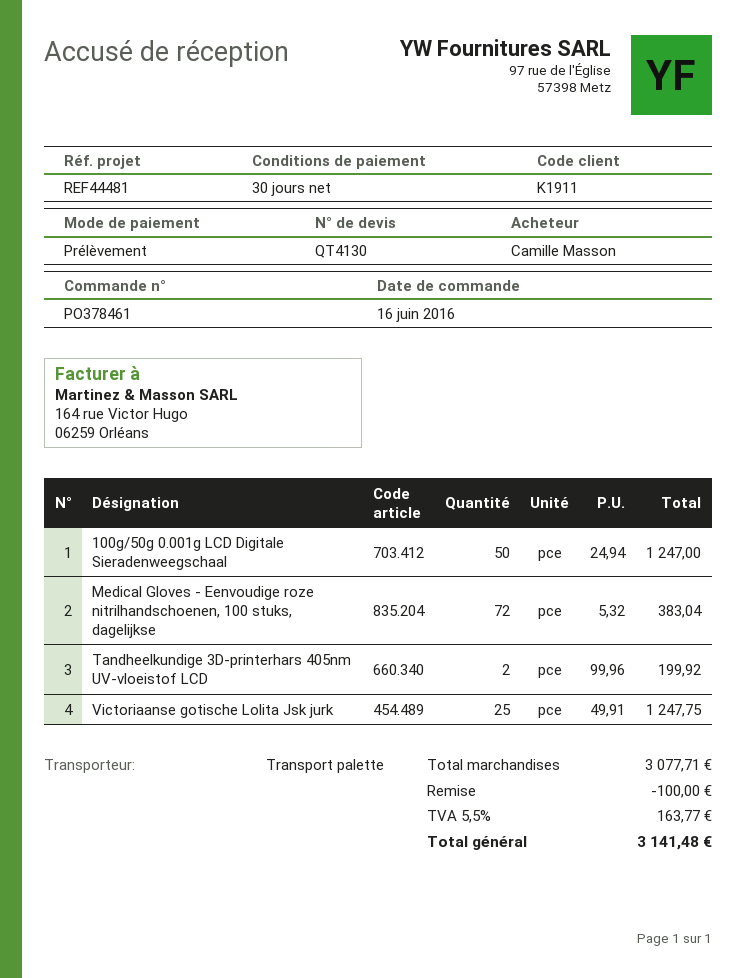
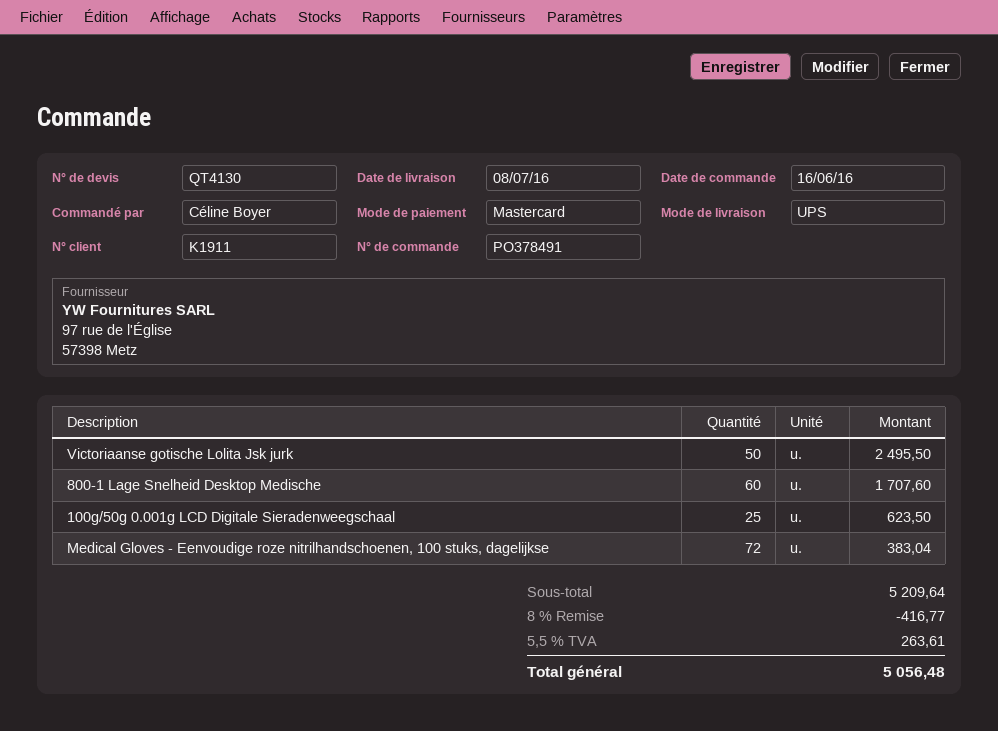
order number: PO378461 -> PO378491
ordered by: Camille Masson -> Céline Boyer
payment method: direct debit -> Mastercard
shipping method: pallet freight -> UPS
100g/50g 0.001g LCD Digitale Sieradenweegschaal: 50 for 1247.00 -> 25 for 623.50
Tandheelkundige 3D-printerhars 405nm UV-vloeistof LCD: 2 for 199.92 -> none
Victoriaanse gotische Lolita Jsk jurk: 25 for 1247.75 -> 50 for 2495.50
800-1 Lage Snelheid Desktop Medische: none -> 60 for 1707.60
subtotal: 3077.71 -> 5209.64
discount: 100.00 -> 416.77
tax: 5.5% = 163.77 -> 5.5% = 263.61
total: 3141.48 -> 5056.48

